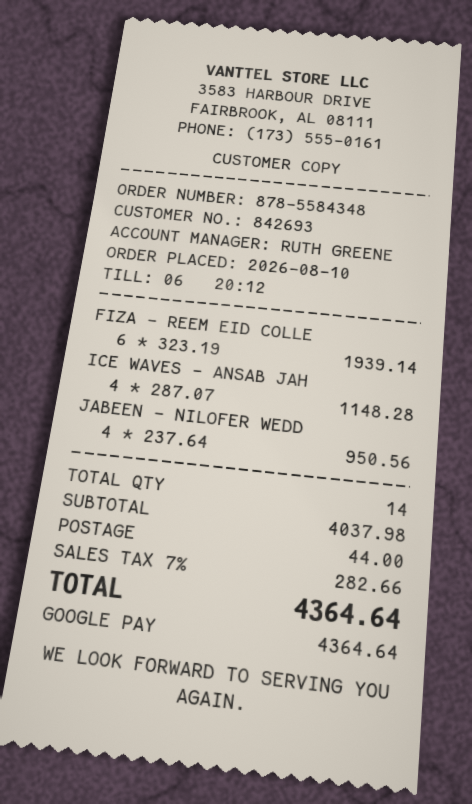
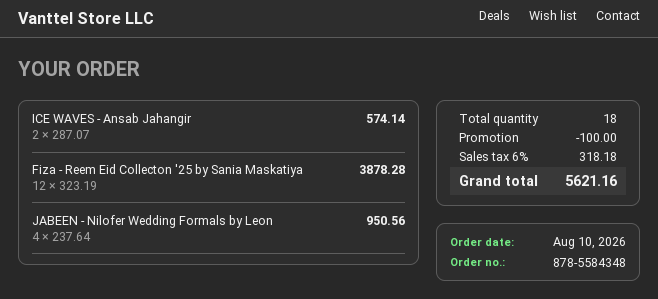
FIZA - REEM EID COLLE: 6 x 323.19 = 1939.14 -> 12 x 323.19 = 3878.28
ICE WAVES - ANSAB JAH: 4 x 287.07 = 1148.28 -> 2 x 287.07 = 574.14
total quantity: 14 -> 18
discount: none -> 100.00
shipping: 44.00 -> none
tax: 7% = 282.66 -> 6% = 318.18
total: 4364.64 -> 5621.16

